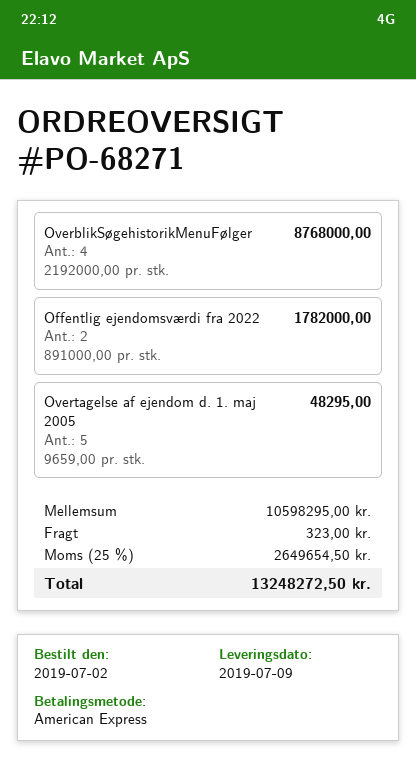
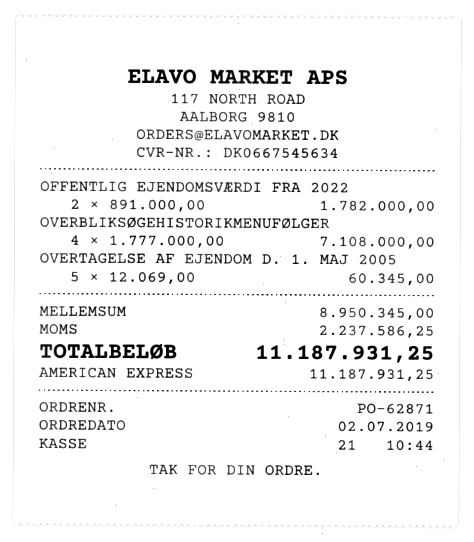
order number: PO-68271 -> PO-62871
OverblikSøgehistorikMenuFølger: 4 x 2192000.00 = 8768000.00 -> 4 x 1777000.00 = 7108000.00
Overtagelse af ejendom d. 1. maj 2005: 5 x 9659.00 = 48295.00 -> 5 x 12069.00 = 60345.00
subtotal: 10598295.00 -> 8950345.00
shipping: 323.00 -> none
tax: 2649654.50 -> 2237586.25
total: 13248272.50 -> 11187931.25

